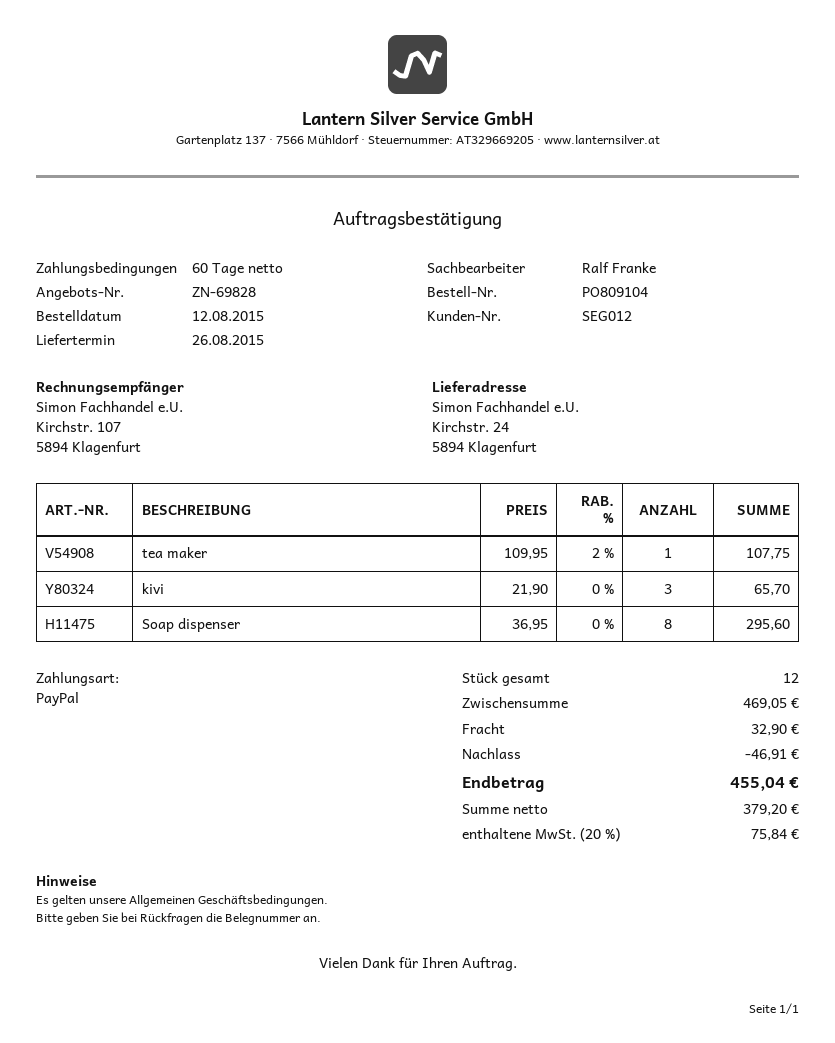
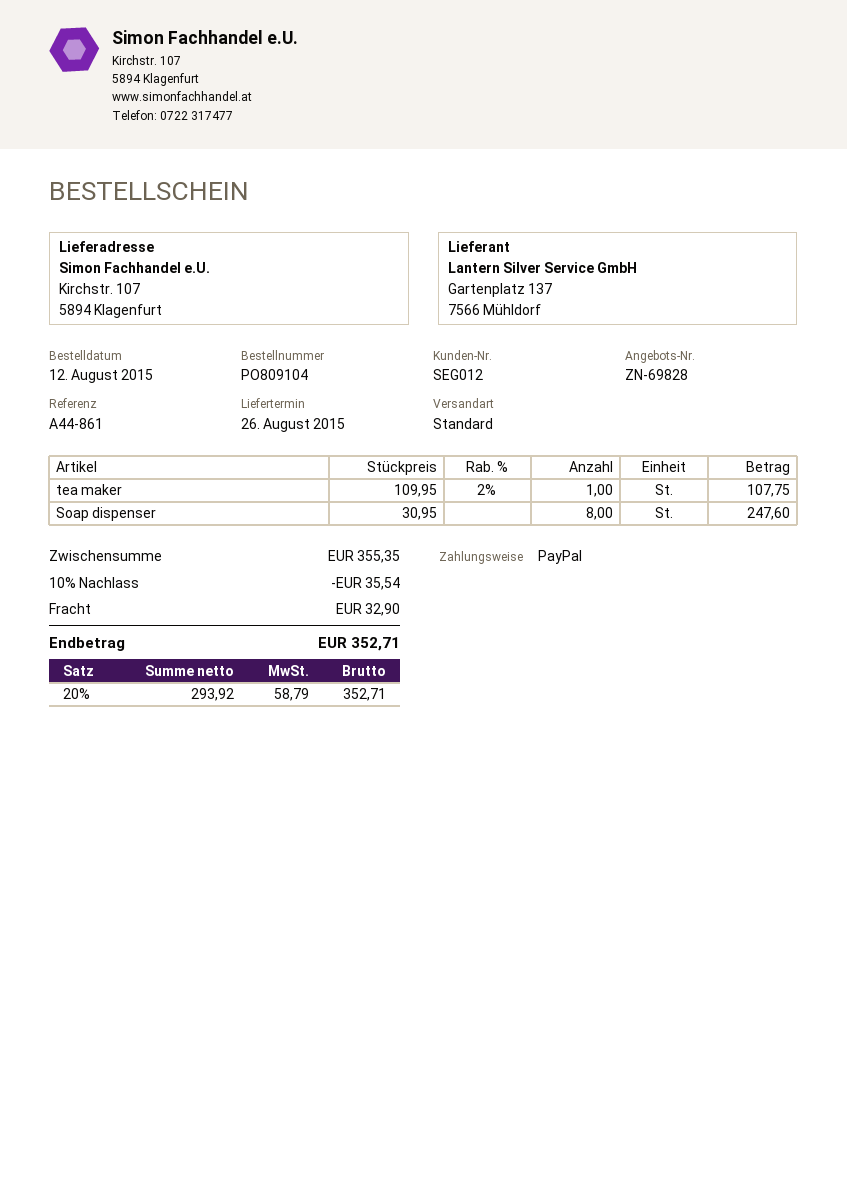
ship to: Kirchstr. 24, 5894 Klagenfurt -> Kirchstr. 107, 5894 Klagenfurt
kivi: 3 x 21.90 = 65.70 -> none
Soap dispenser: 8 x 36.95 = 295.60 -> 8 x 30.95 = 247.60
subtotal: 469.05 -> 355.35
discount: 46.91 -> 35.54
net: 379.20 -> 293.92
tax: 20% = 75.84 -> 20% = 58.79
total: 455.04 -> 352.71

